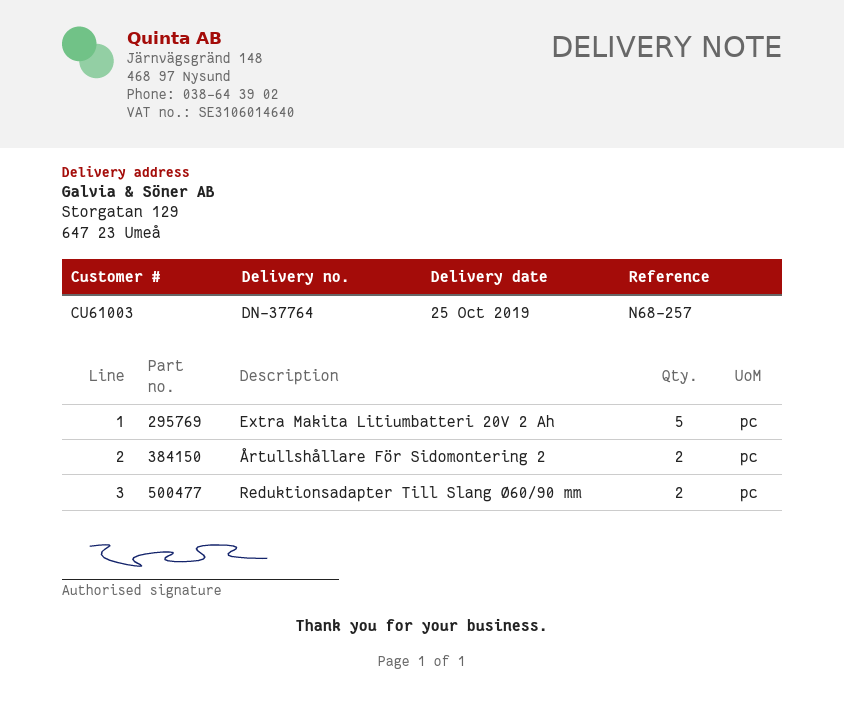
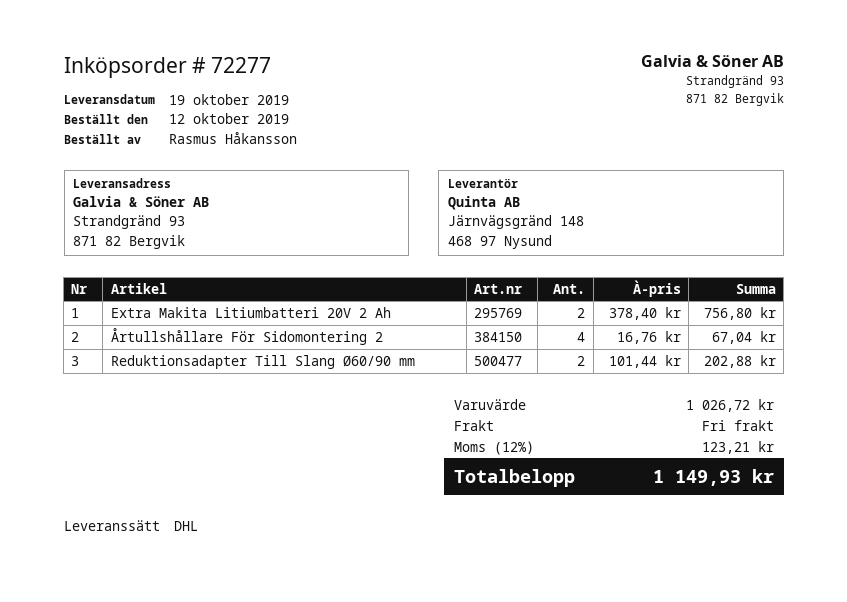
delivery date: 2019-10-25 -> 2019-10-19
ship to: Storgatan 129, 647 23 Umeå -> Strandgränd 93, 871 82 Bergvik
Extra Makita Litiumbatteri 20V 2 Ah: 5 -> 2
Årtullshållare För Sidomontering 2: 2 -> 4

